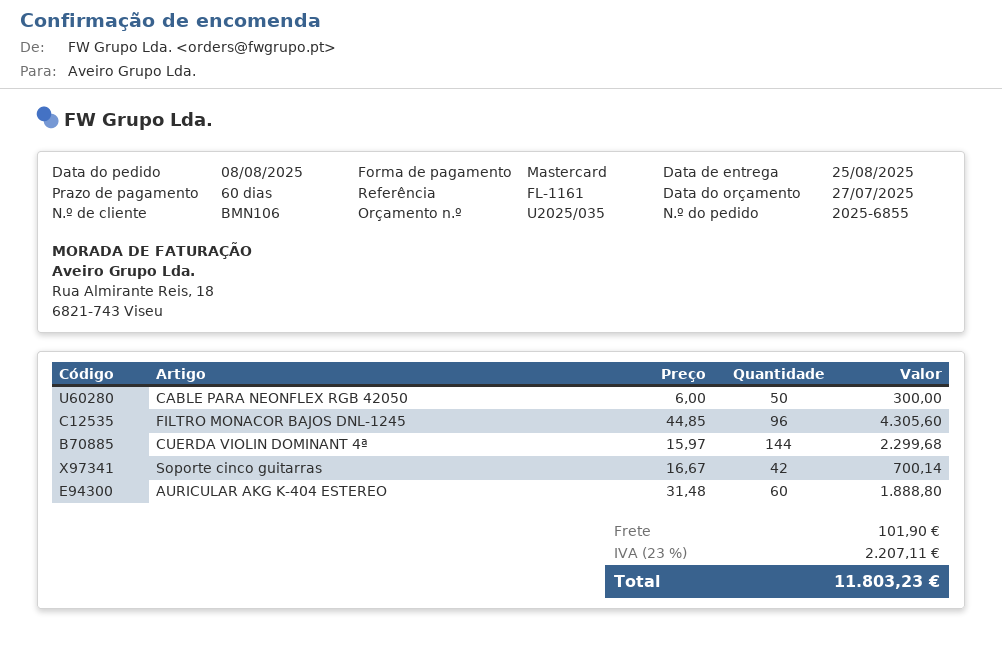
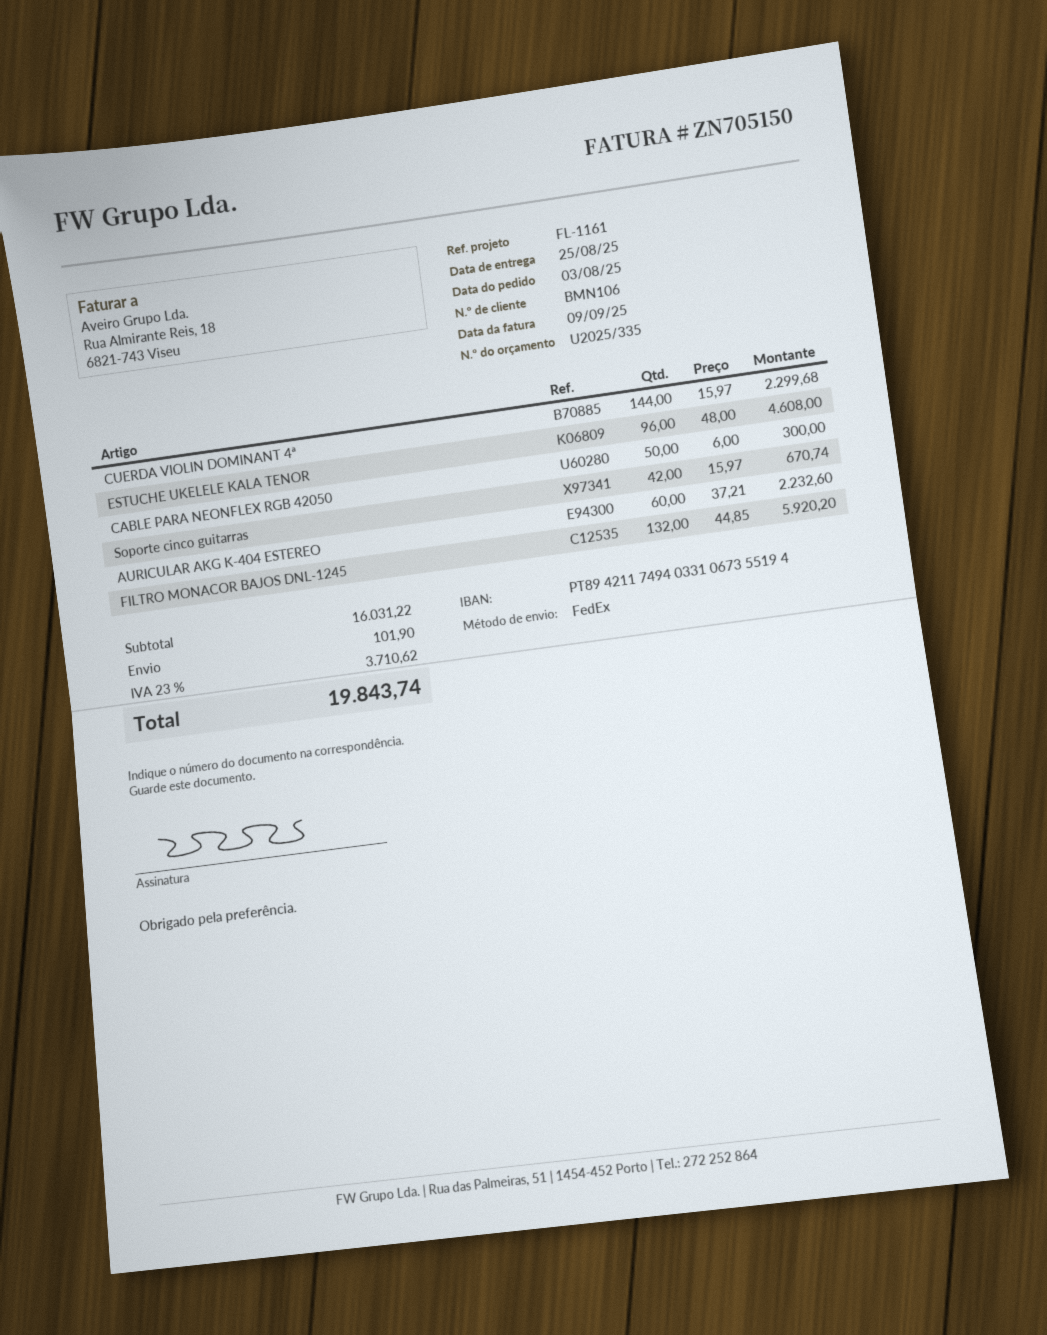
quote number: U2025/035 -> U2025/335
order date: 2025-08-08 -> 2025-08-03
FILTRO MONACOR BAJOS DNL-1245: 96 x 44.85 = 4305.60 -> 132 x 44.85 = 5920.20
Soporte cinco guitarras: 42 x 16.67 = 700.14 -> 42 x 15.97 = 670.74
AURICULAR AKG K-404 ESTEREO: 60 x 31.48 = 1888.80 -> 60 x 37.21 = 2232.60
ESTUCHE UKELELE KALA TENOR: none -> 96 x 48.00 = 4608.00
tax: 23% = 2207.11 -> 23% = 3710.62
total: 11803.23 -> 19843.74

